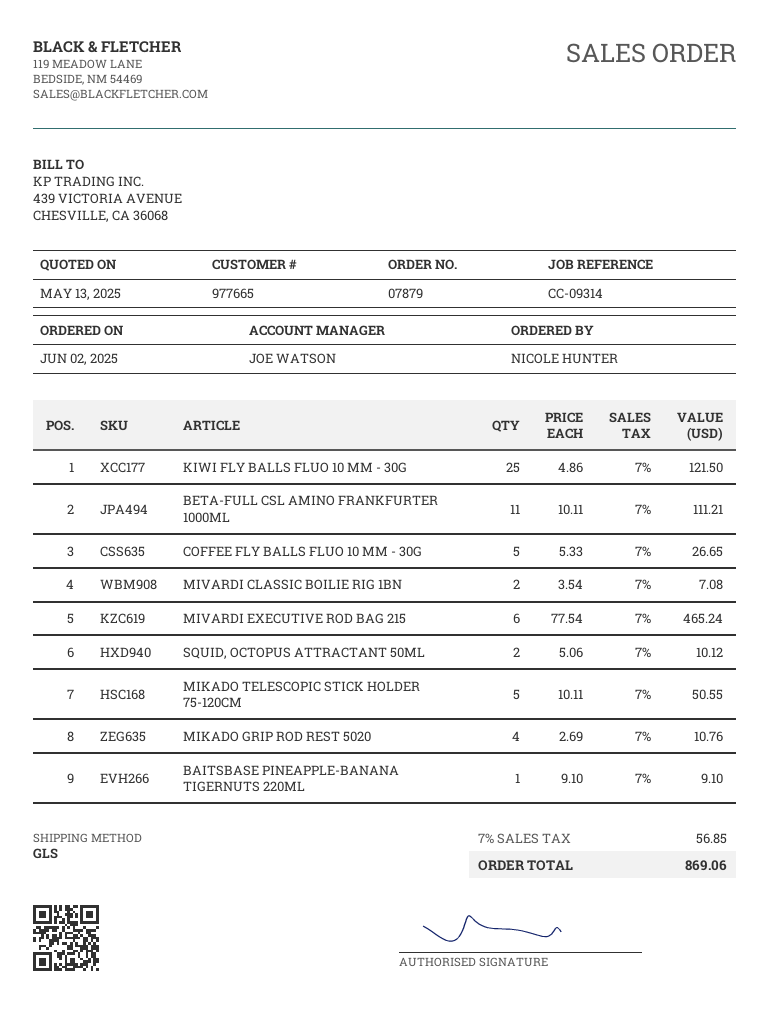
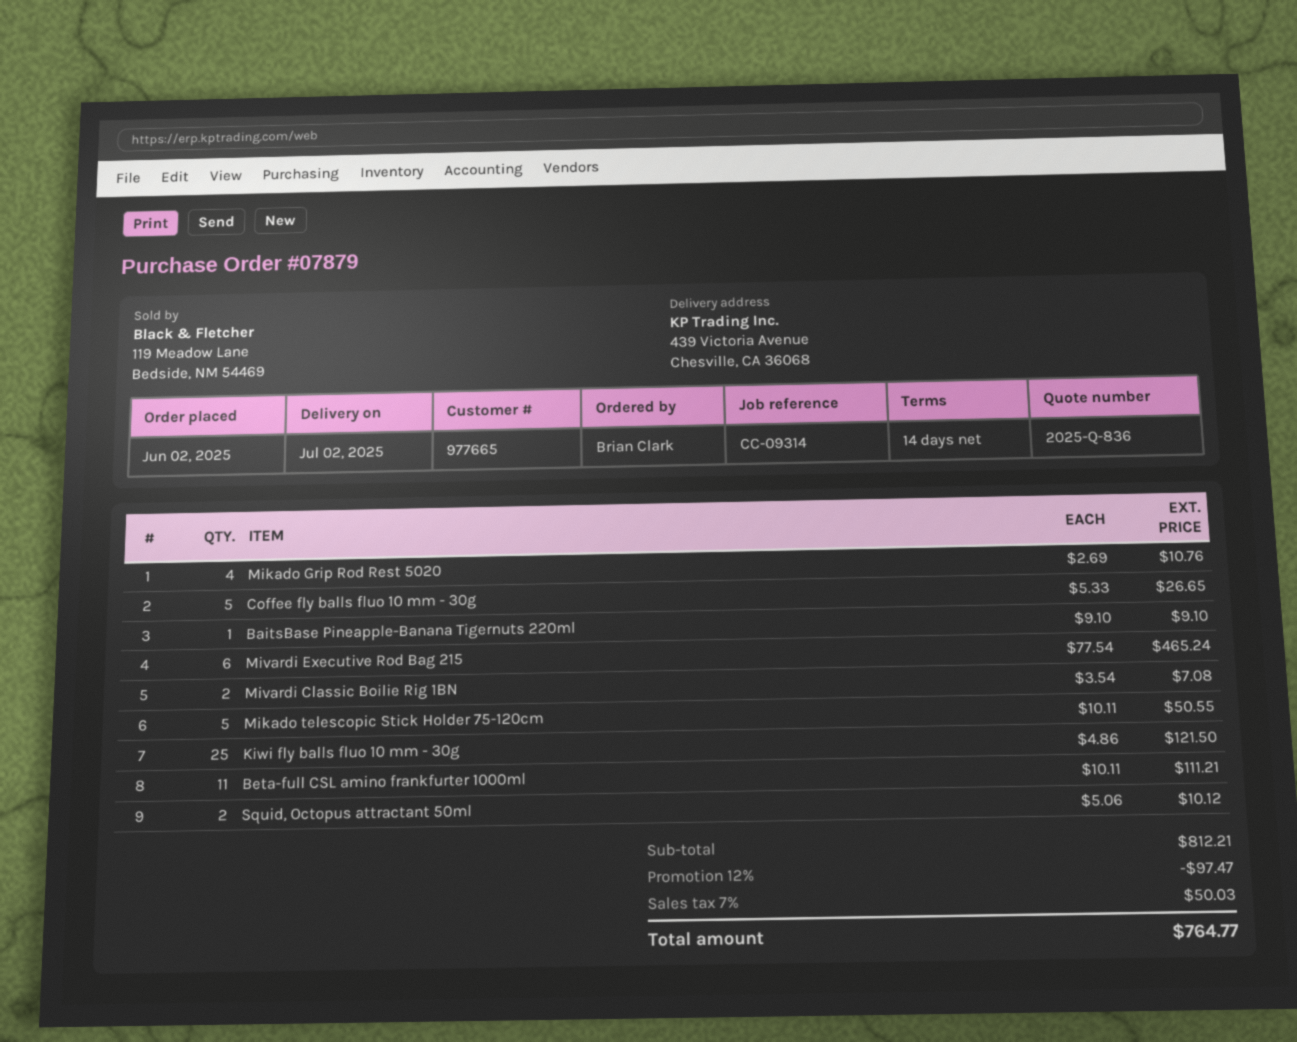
ordered by: NICOLE HUNTER -> Brian Clark
discount: none -> 12% = 97.47
tax: 7% = 56.85 -> 7% = 50.03
total: 869.06 -> 764.77

